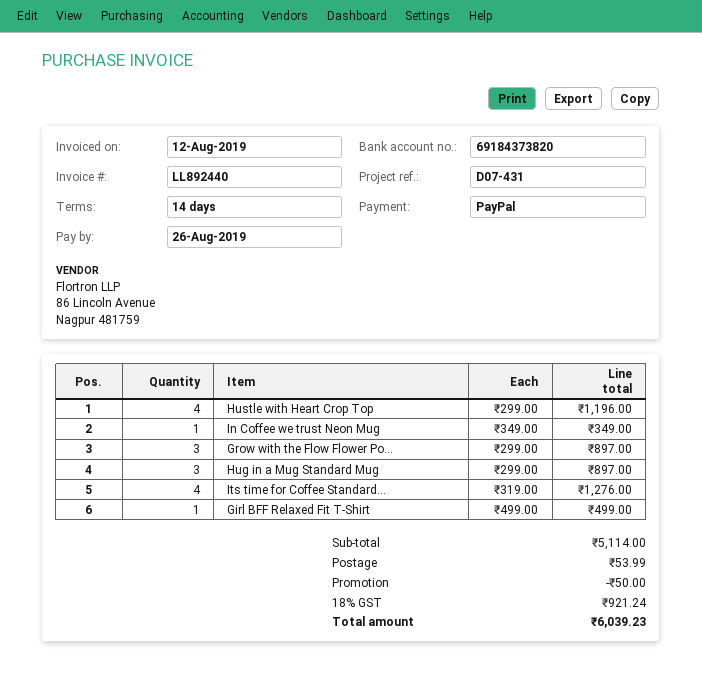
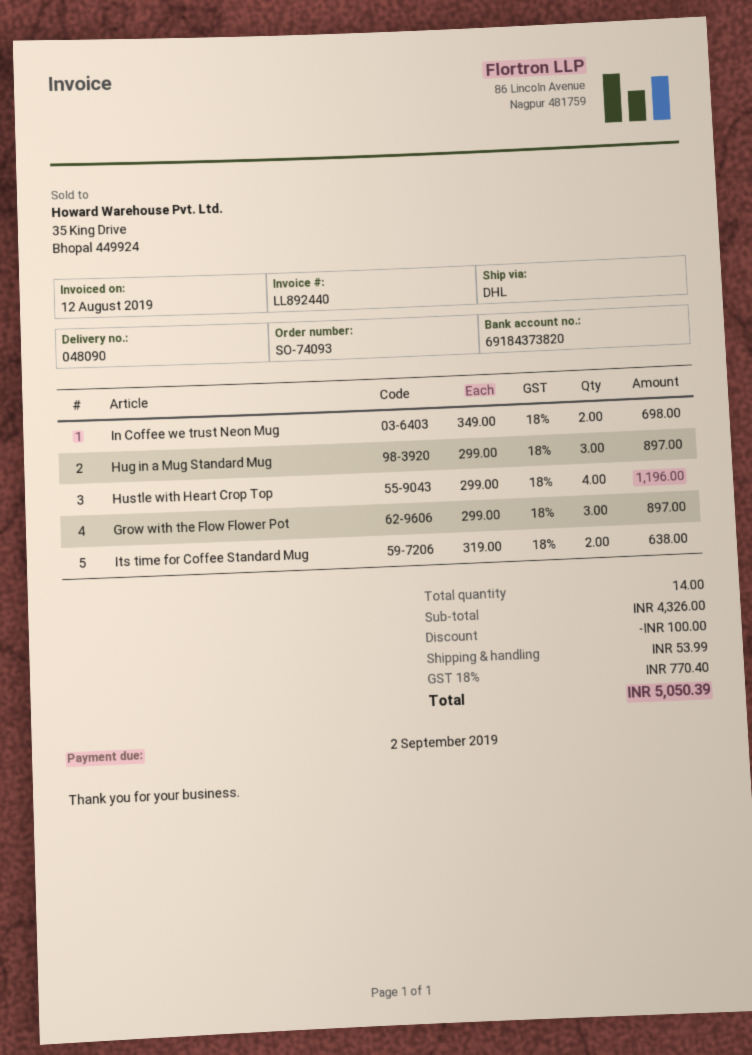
due date: 2019-08-26 -> 2019-09-02
In Coffee we trust Neon Mug: 1 x 349.00 = 349.00 -> 2 x 349.00 = 698.00
Its time for Coffee Standard...: 4 x 319.00 = 1276.00 -> 2 x 319.00 = 638.00
Girl BFF Relaxed Fit T-Shirt: 1 x 499.00 = 499.00 -> none
subtotal: 5114.00 -> 4326.00
discount: 50.00 -> 100.00
tax: 18% = 921.24 -> 18% = 770.40
total: 6039.23 -> 5050.39

